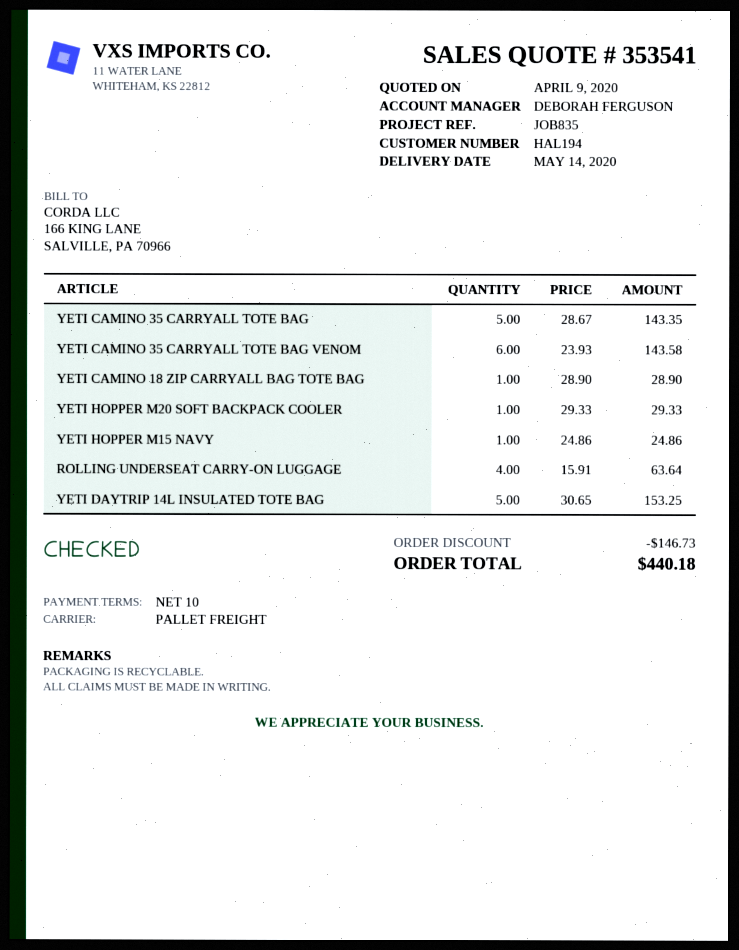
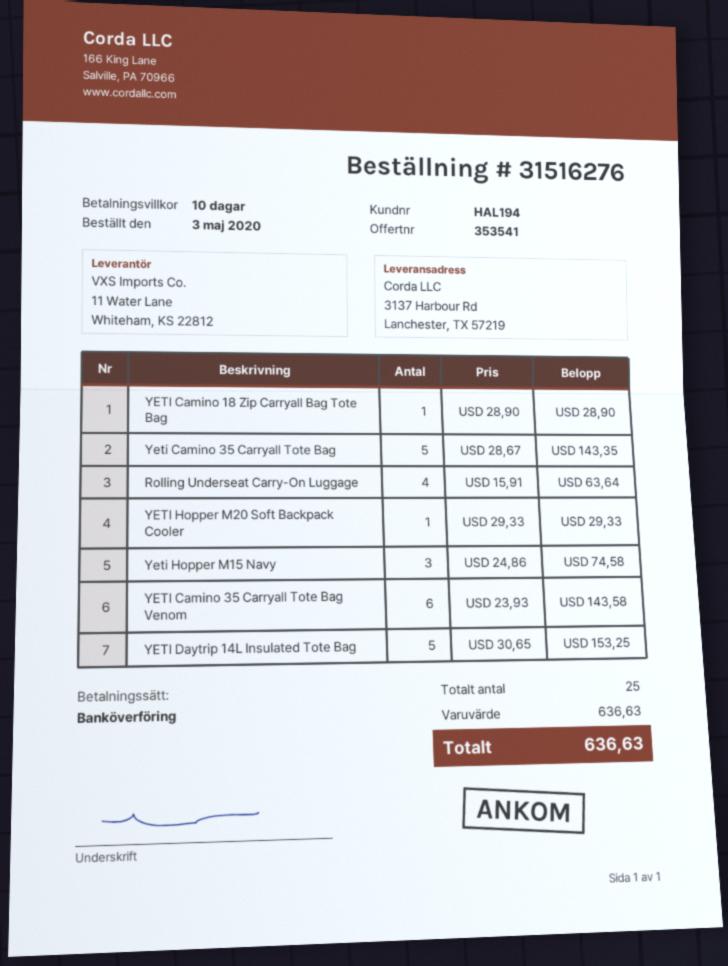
YETI HOPPER M15 NAVY: 1 x 24.86 = 24.86 -> 3 x 24.86 = 74.58
discount: 146.73 -> none
total: 440.18 -> 636.63

